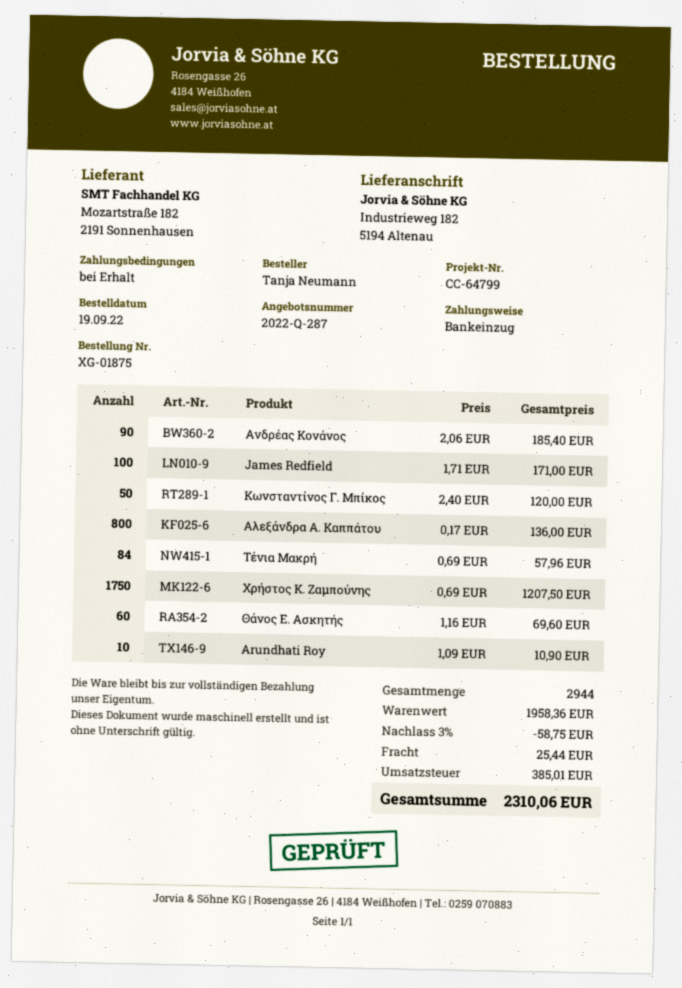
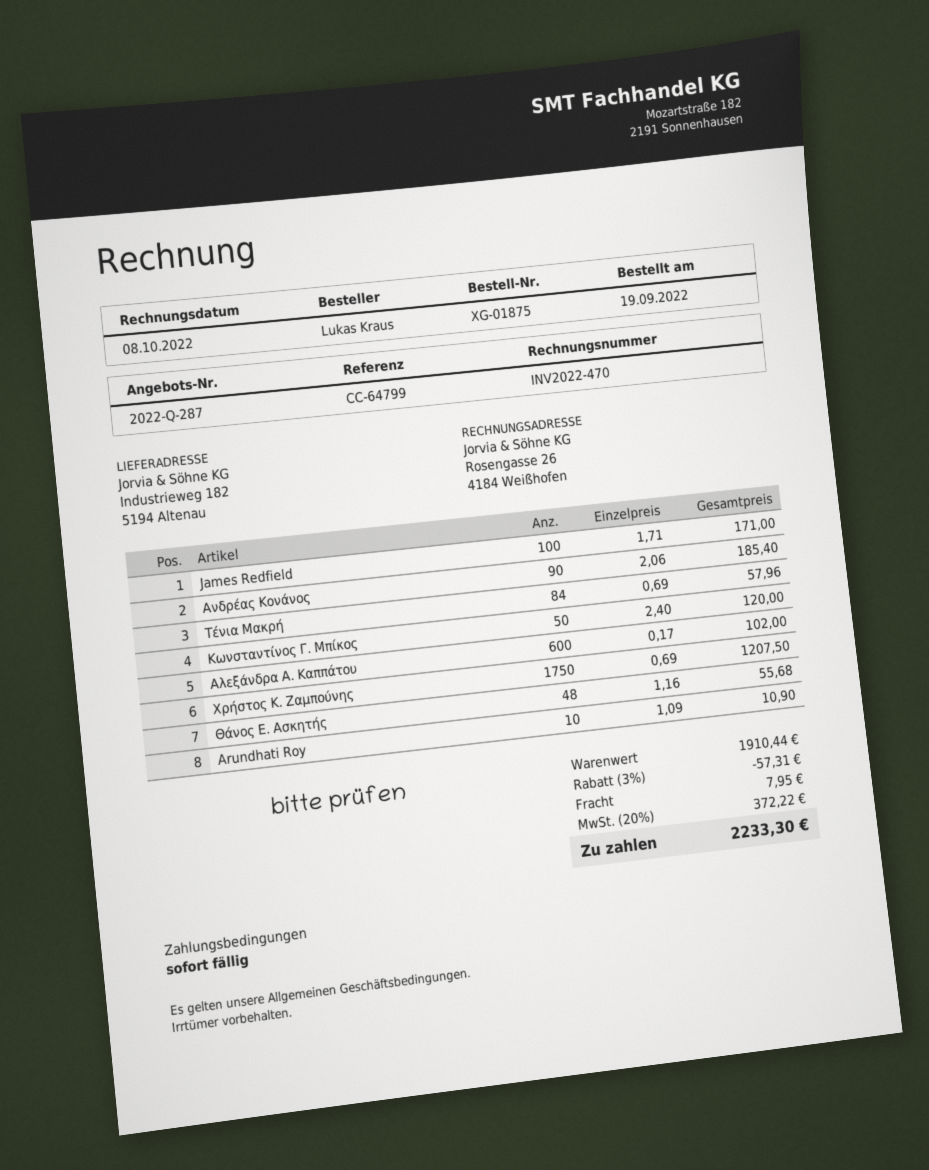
ordered by: Tanja Neumann -> Lukas Kraus
Αλεξάνδρα Α. Καππάτου: 800 x 0.17 = 136.00 -> 600 x 0.17 = 102.00
Θάνος Ε. Ασκητής: 60 x 1.16 = 69.60 -> 48 x 1.16 = 55.68
subtotal: 1958.36 -> 1910.44
discount: 3% = 58.75 -> 3% = 57.31
shipping: 25.44 -> 7.95
tax: 385.01 -> 372.22
total: 2310.06 -> 2233.30

